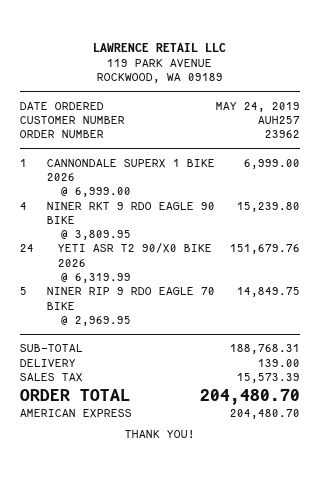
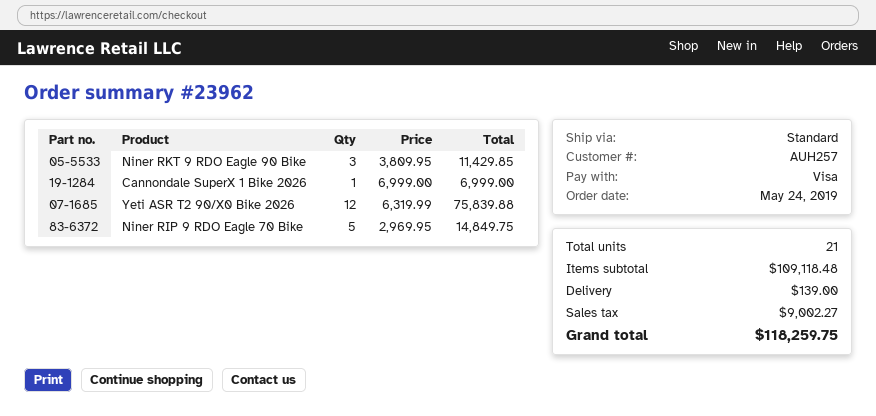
payment method: American Express -> Visa
NINER RKT 9 RDO EAGLE 90 BIKE: 4 x 3809.95 = 15239.80 -> 3 x 3809.95 = 11429.85
YETI ASR T2 90/X0 BIKE 2026: 24 x 6319.99 = 151679.76 -> 12 x 6319.99 = 75839.88
subtotal: 188768.31 -> 109118.48
tax: 15573.39 -> 9002.27
total: 204480.70 -> 118259.75

